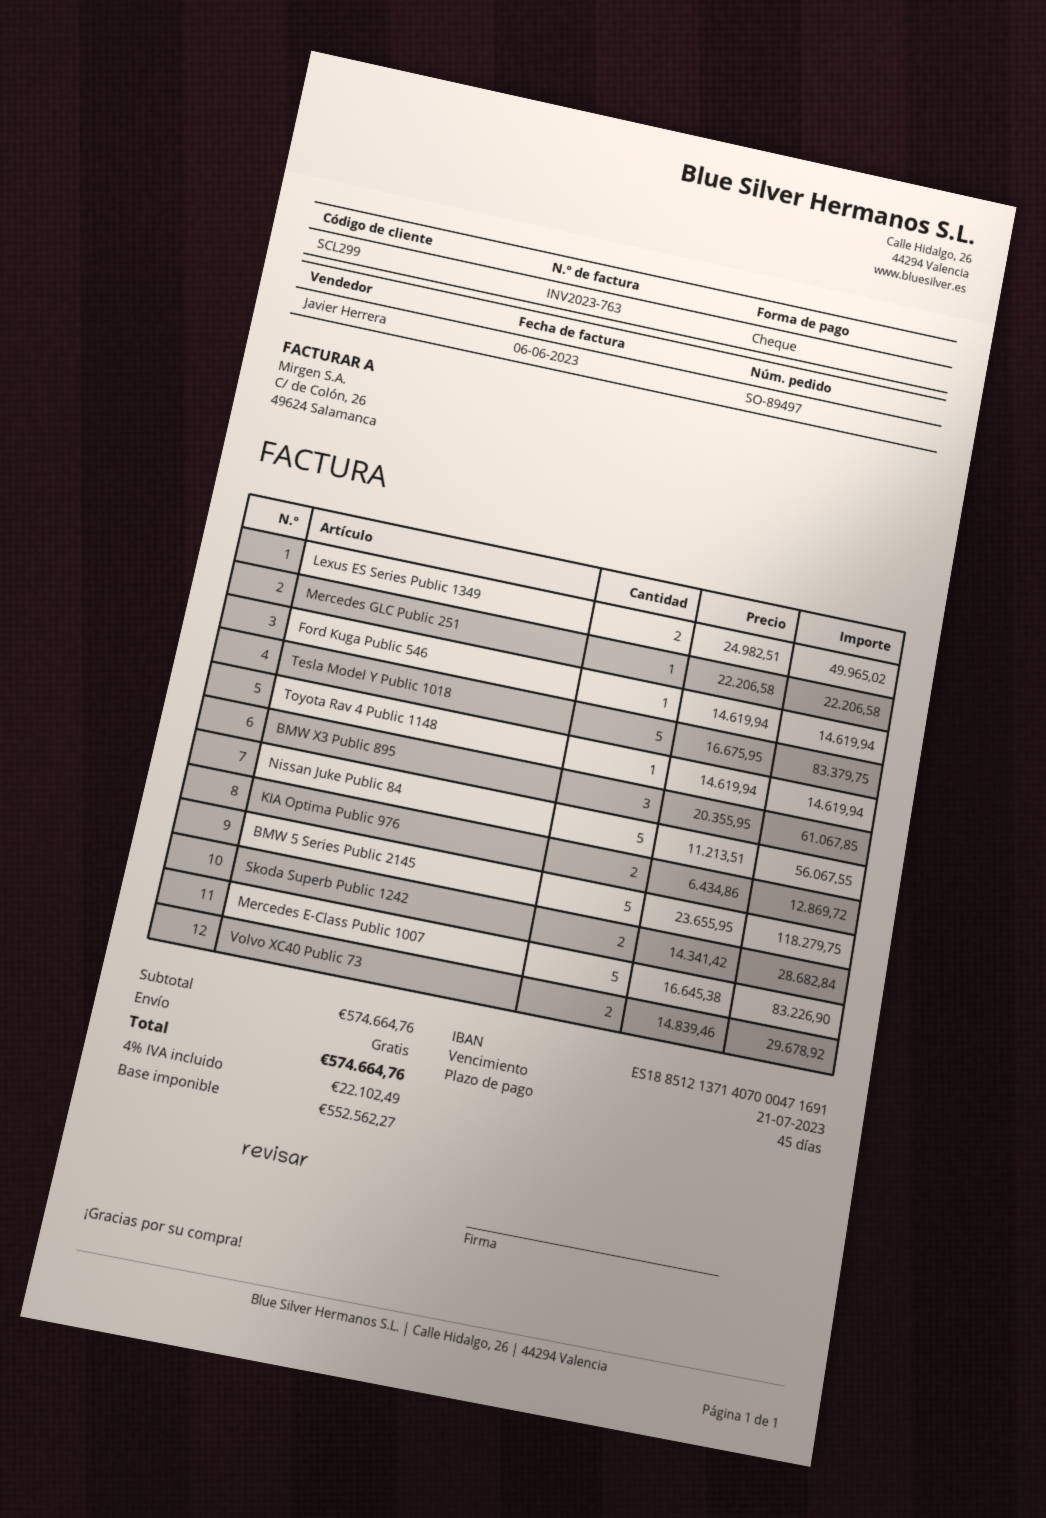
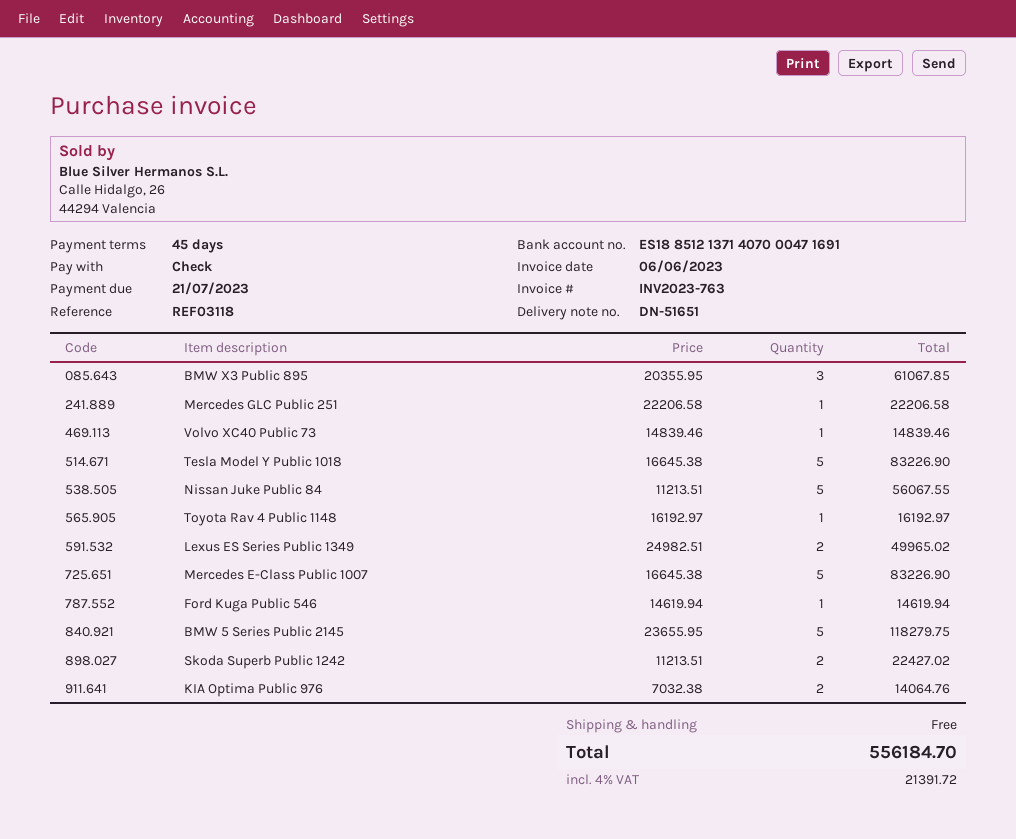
Tesla Model Y Public 1018: 5 x 16675.95 = 83379.75 -> 5 x 16645.38 = 83226.90
Toyota Rav 4 Public 1148: 1 x 14619.94 = 14619.94 -> 1 x 16192.97 = 16192.97
KIA Optima Public 976: 2 x 6434.86 = 12869.72 -> 2 x 7032.38 = 14064.76
Skoda Superb Public 1242: 2 x 14341.42 = 28682.84 -> 2 x 11213.51 = 22427.02
Volvo XC40 Public 73: 2 x 14839.46 = 29678.92 -> 1 x 14839.46 = 14839.46
tax: 4% = 22102.49 -> 4% = 21391.72
total: 574664.76 -> 556184.70

